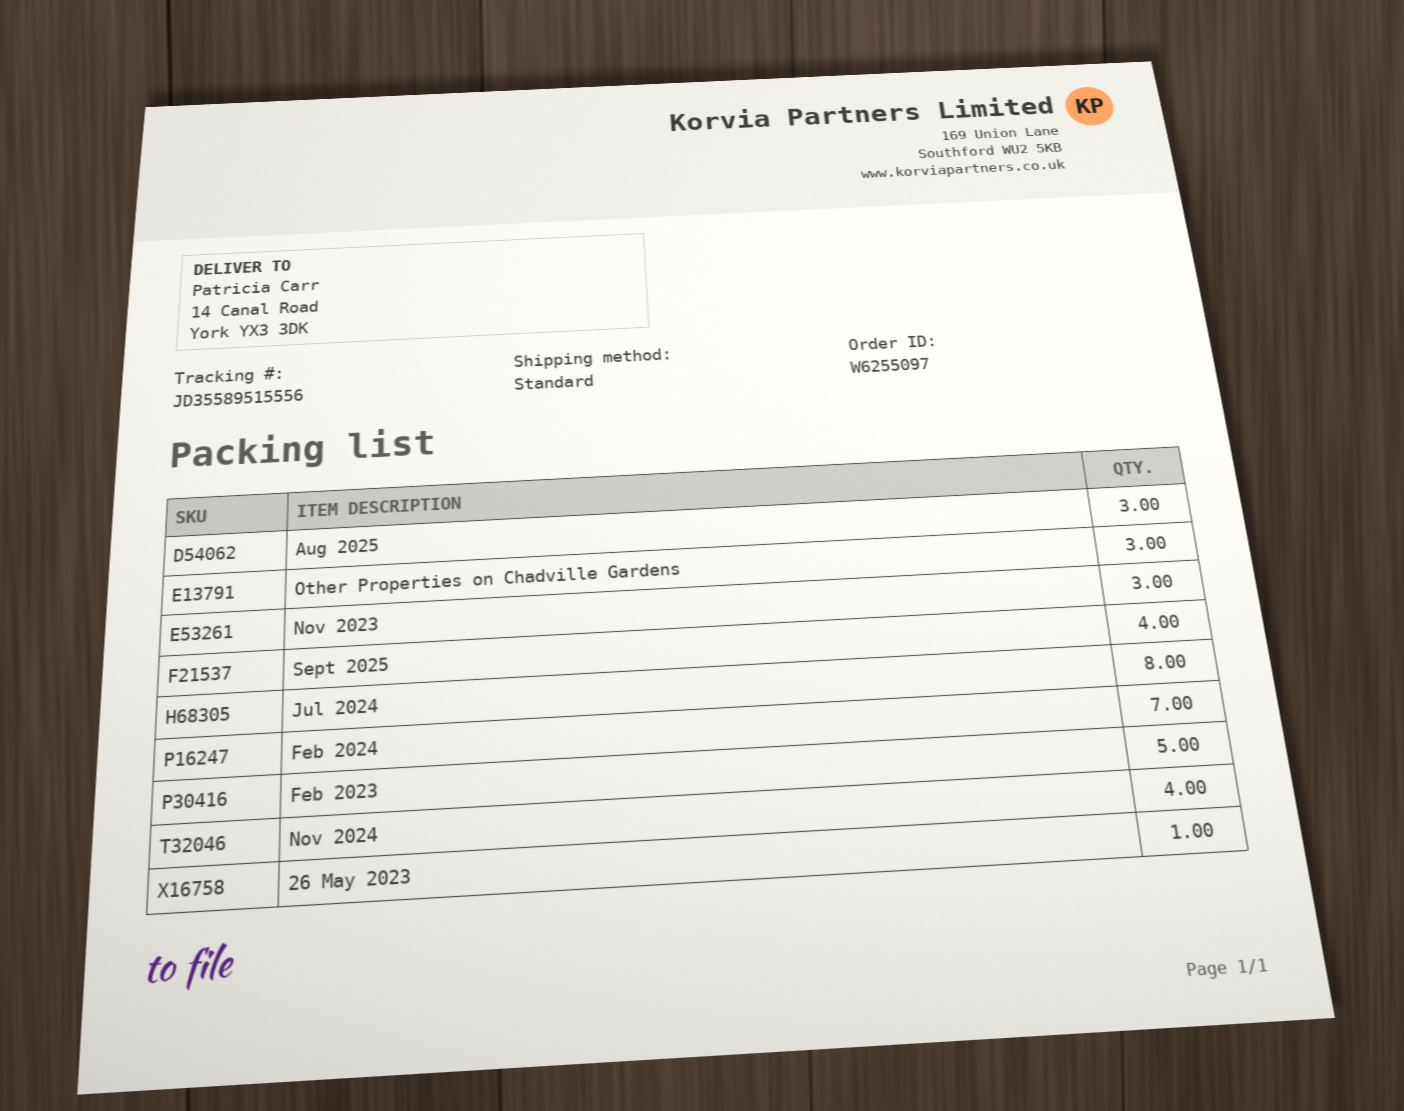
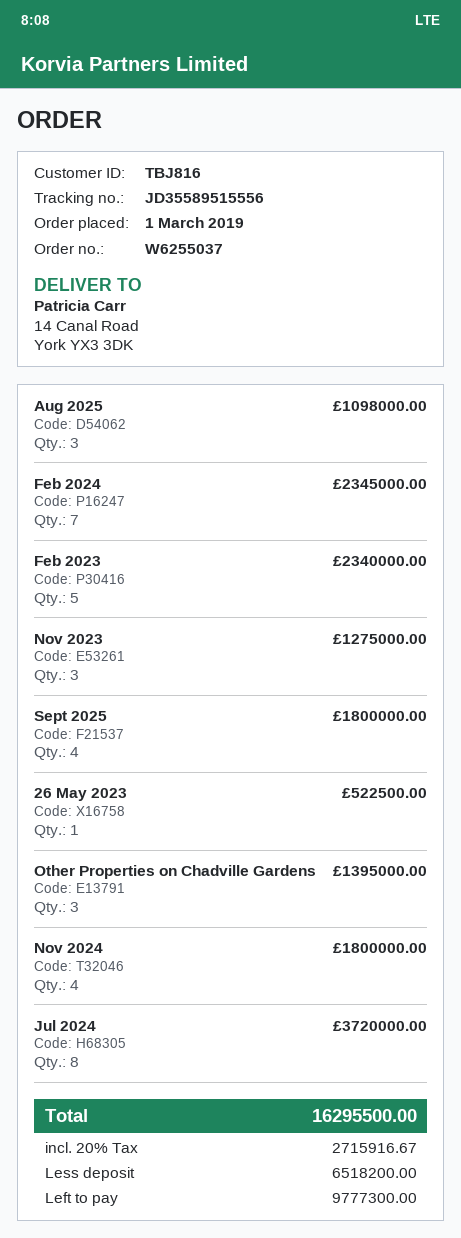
order number: W6255097 -> W6255037

